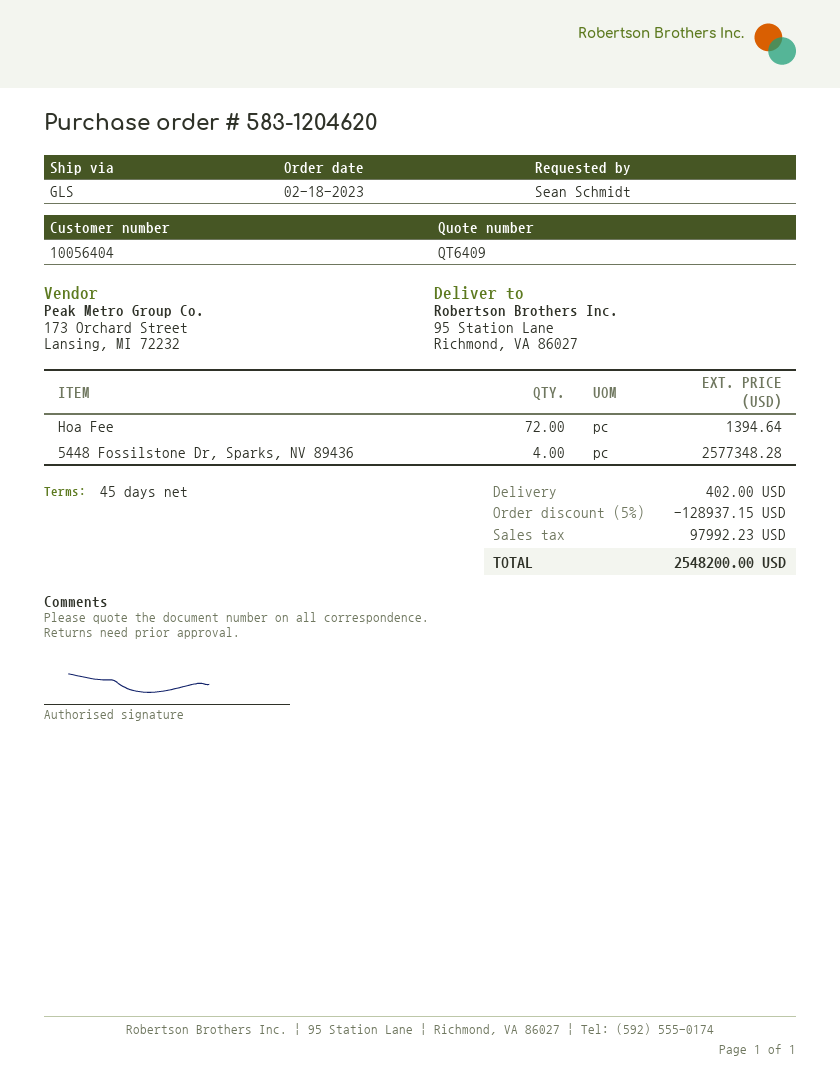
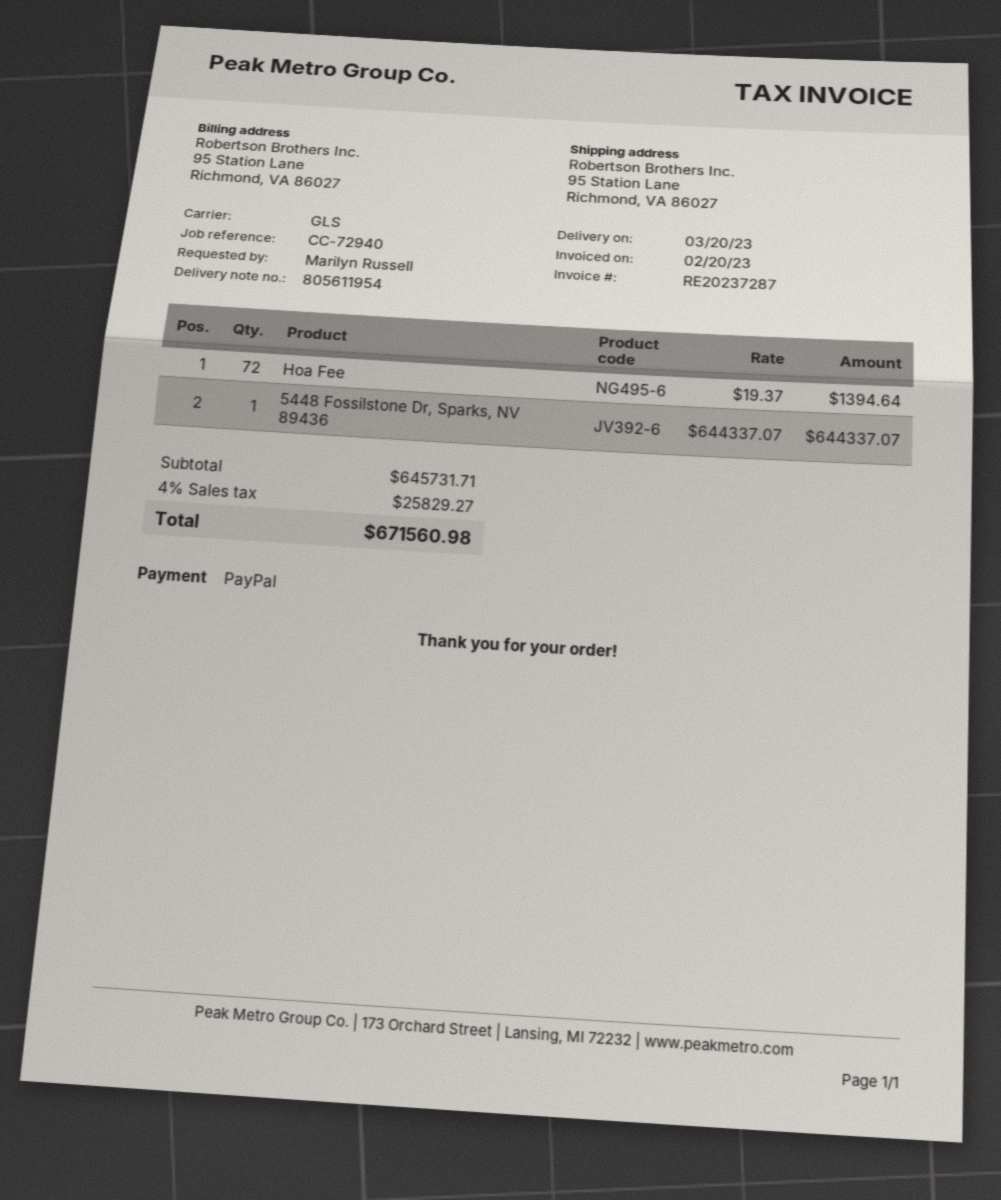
ordered by: Sean Schmidt -> Marilyn Russell
5448 Fossilstone Dr, Sparks, NV 89436: 4 for 2577348.28 -> 1 for 644337.07
discount: 5% = 128937.15 -> none
shipping: 402.00 -> none
tax: 97992.23 -> 25829.27
total: 2548200.00 -> 671560.98

